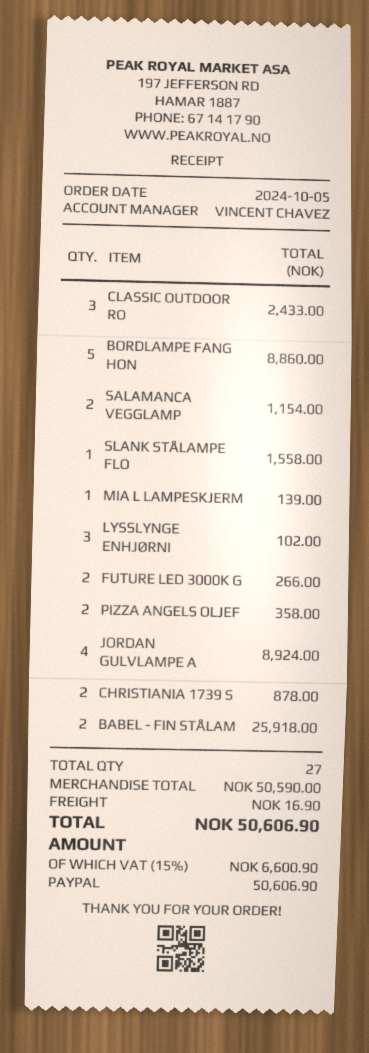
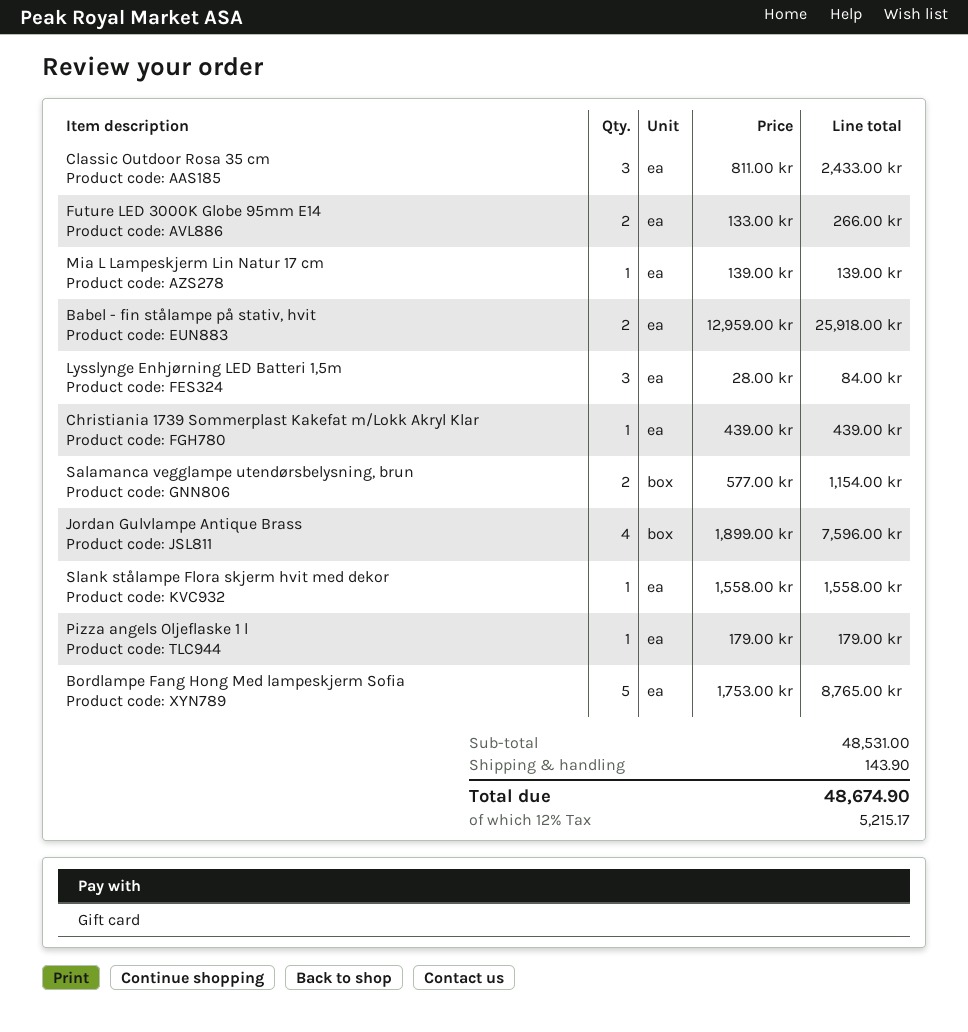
payment method: PayPal -> gift card
BORDLAMPE FANG HON: 5 for 8860.00 -> 5 for 8765.00
LYSSLYNGE ENHJØRNI: 3 for 102.00 -> 3 for 84.00
PIZZA ANGELS OLJEF: 2 for 358.00 -> 1 for 179.00
JORDAN GULVLAMPE A: 4 for 8924.00 -> 4 for 7596.00
CHRISTIANIA 1739 S: 2 for 878.00 -> 1 for 439.00
subtotal: 50590.00 -> 48531.00
shipping: 16.90 -> 143.90
tax: 15% = 6600.90 -> 12% = 5215.17
total: 50606.90 -> 48674.90

